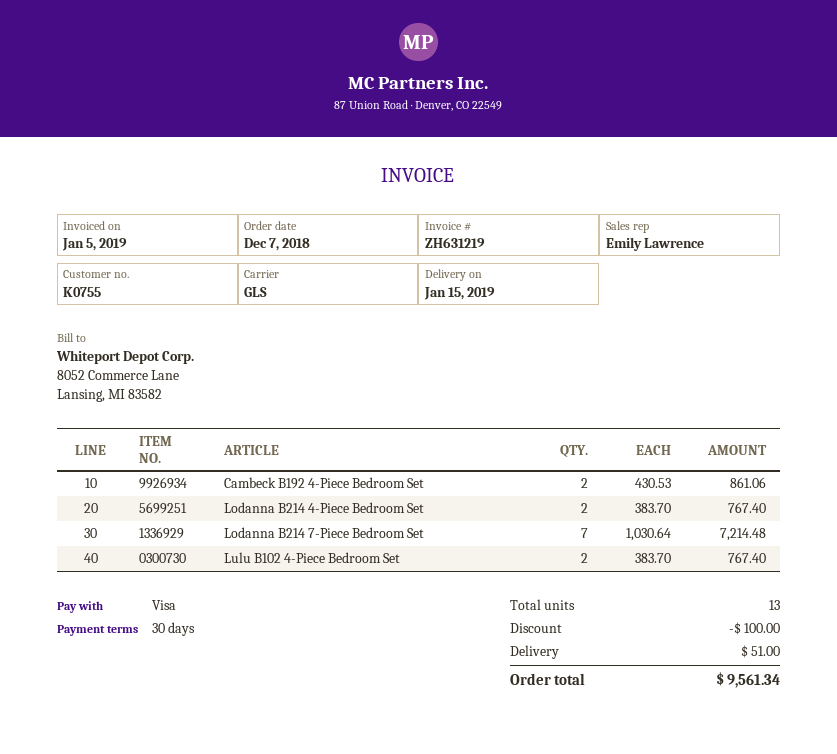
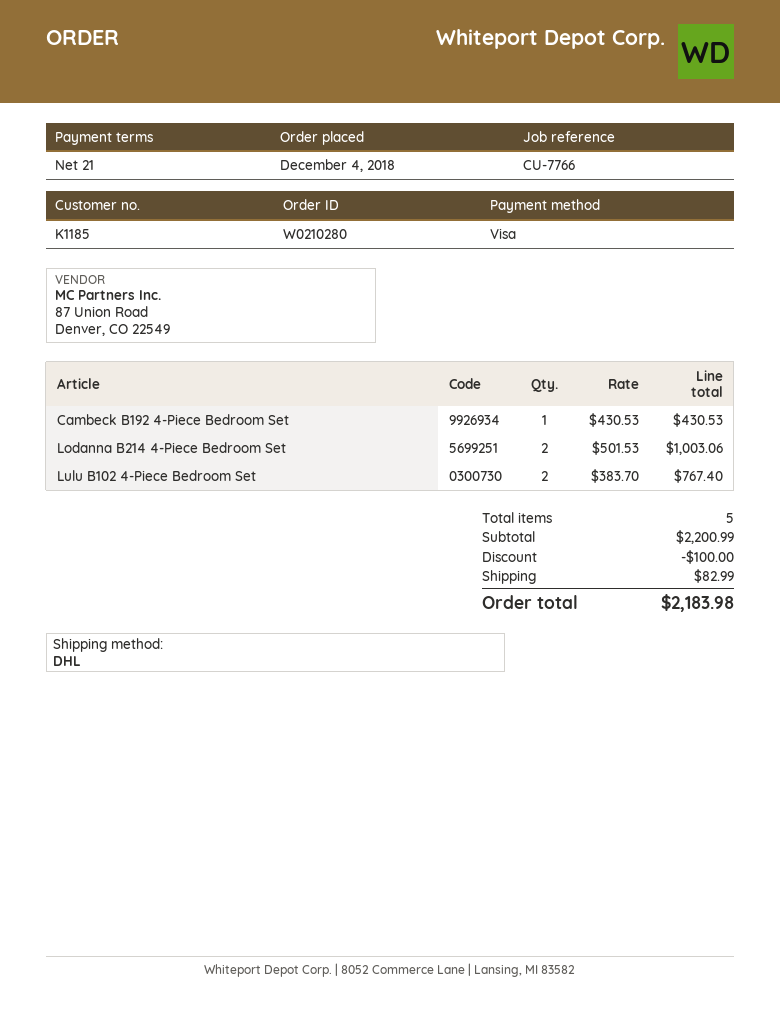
order date: 2018-12-07 -> 2018-12-04
payment terms: 30 days -> 21 days
customer number: K0755 -> K1185
shipping method: GLS -> DHL
Cambeck B192 4-Piece Bedroom Set: 2 x 430.53 = 861.06 -> 1 x 430.53 = 430.53
Lodanna B214 4-Piece Bedroom Set: 2 x 383.70 = 767.40 -> 2 x 501.53 = 1003.06
Lodanna B214 7-Piece Bedroom Set: 7 x 1030.64 = 7214.48 -> none
total quantity: 13 -> 5
shipping: 51.00 -> 82.99
total: 9561.34 -> 2183.98

